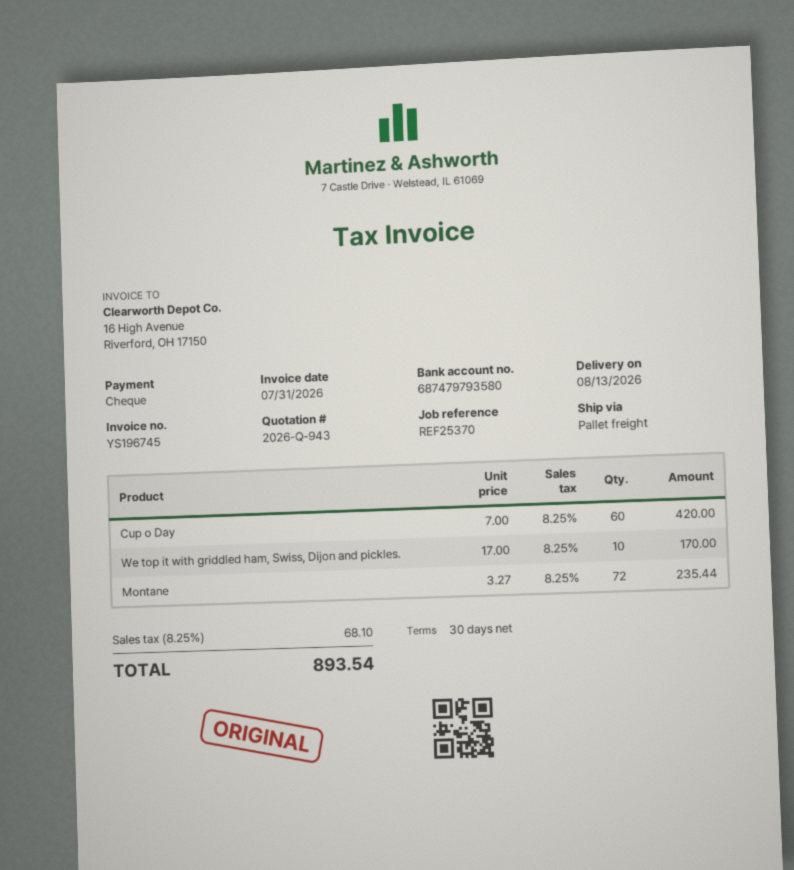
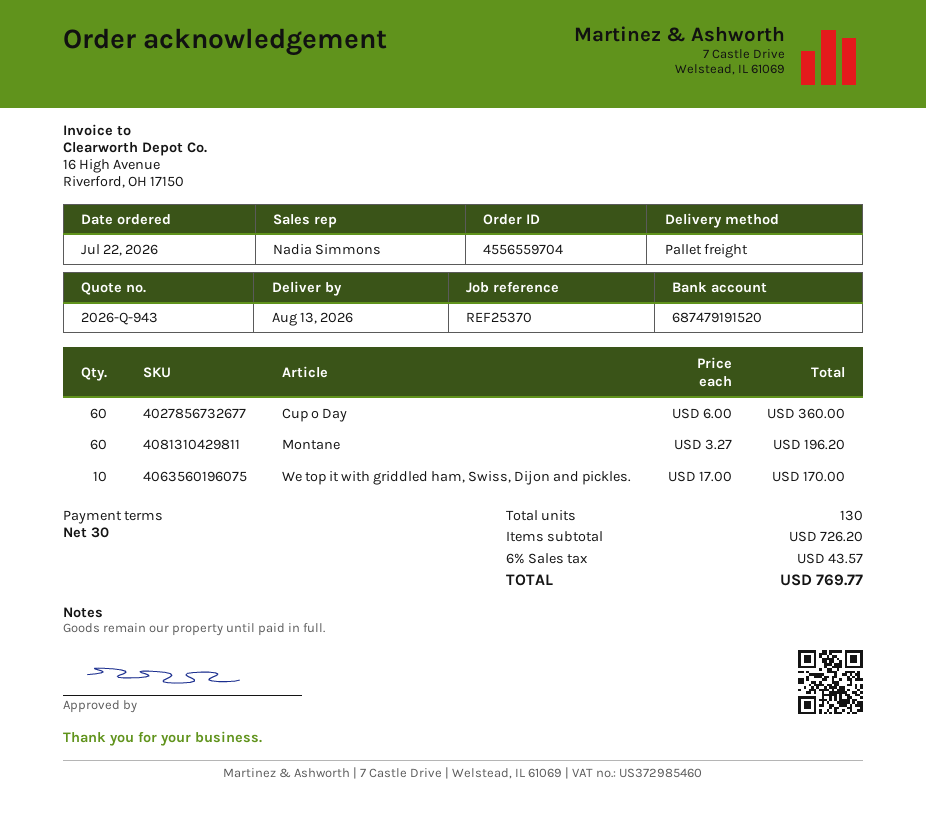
bank account: 687479793580 -> 687479191520
Cup o Day: 60 x 7.00 = 420.00 -> 60 x 6.00 = 360.00
Montane: 72 x 3.27 = 235.44 -> 60 x 3.27 = 196.20
tax: 8.25% = 68.10 -> 6% = 43.57
total: 893.54 -> 769.77

